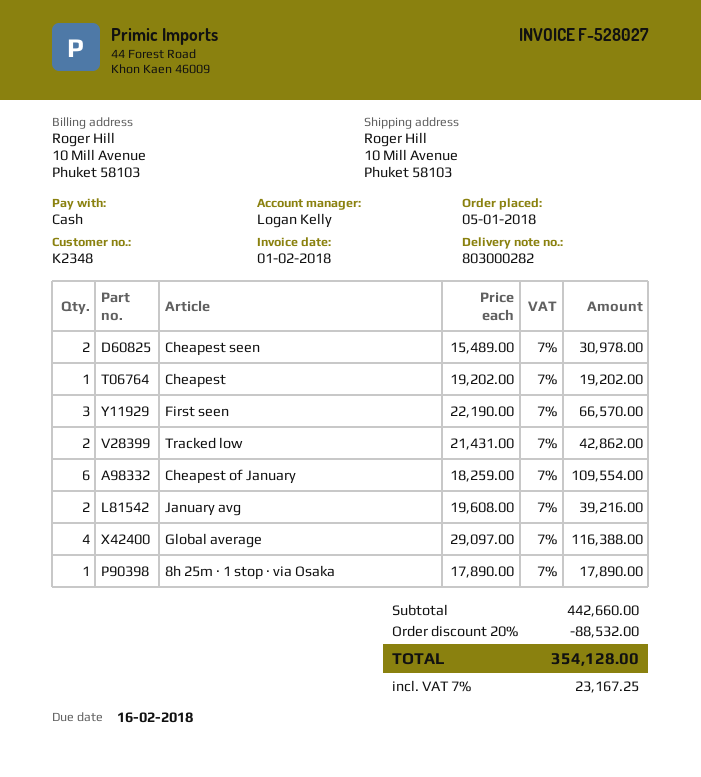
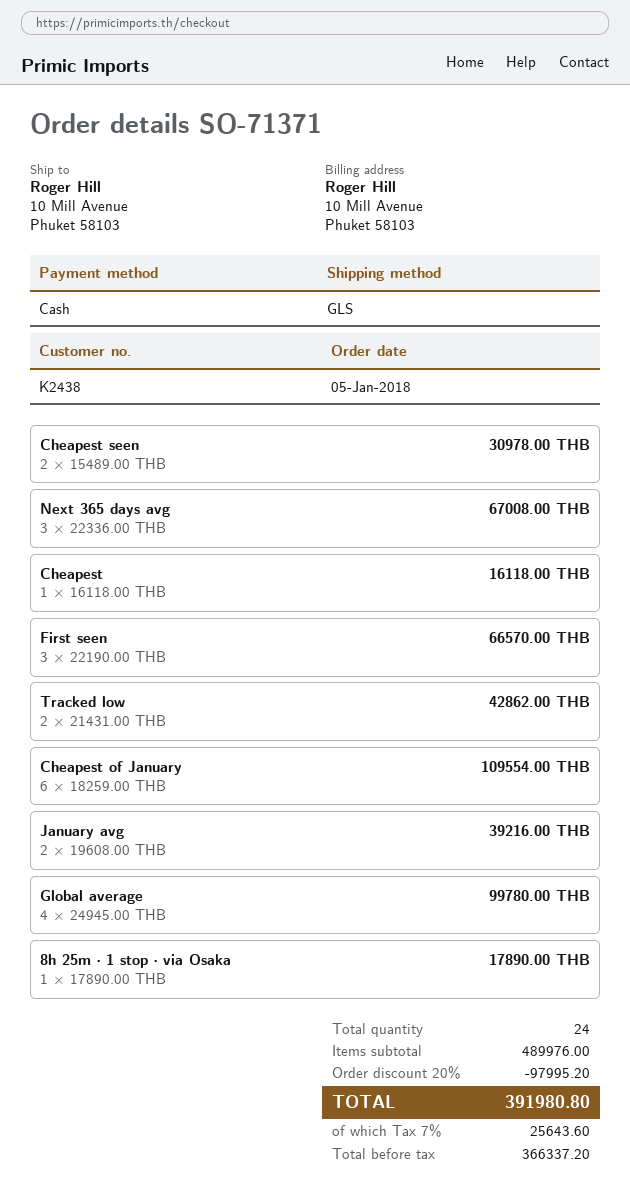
customer number: K2348 -> K2438
Cheapest: 1 x 19202.00 = 19202.00 -> 1 x 16118.00 = 16118.00
Global average: 4 x 29097.00 = 116388.00 -> 4 x 24945.00 = 99780.00
Next 365 days avg: none -> 3 x 22336.00 = 67008.00
subtotal: 442660.00 -> 489976.00
discount: 20% = 88532.00 -> 20% = 97995.20
tax: 7% = 23167.25 -> 7% = 25643.60
total: 354128.00 -> 391980.80

